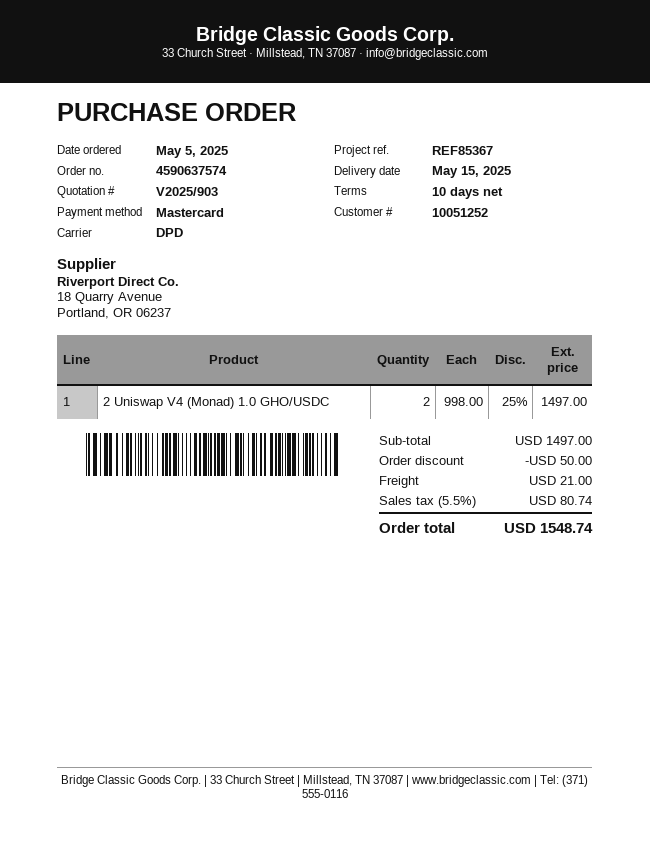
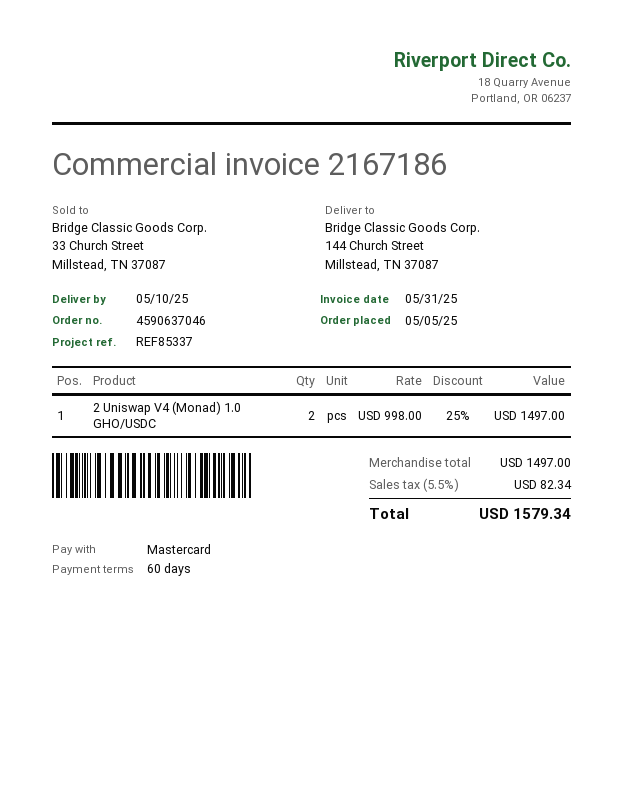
order number: 4590637574 -> 4590637046
delivery date: 2025-05-15 -> 2025-05-10
payment terms: 10 days -> 60 days
reference: REF85367 -> REF85337
discount: 50.00 -> none
shipping: 21.00 -> none
tax: 5.5% = 80.74 -> 5.5% = 82.34
total: 1548.74 -> 1579.34

